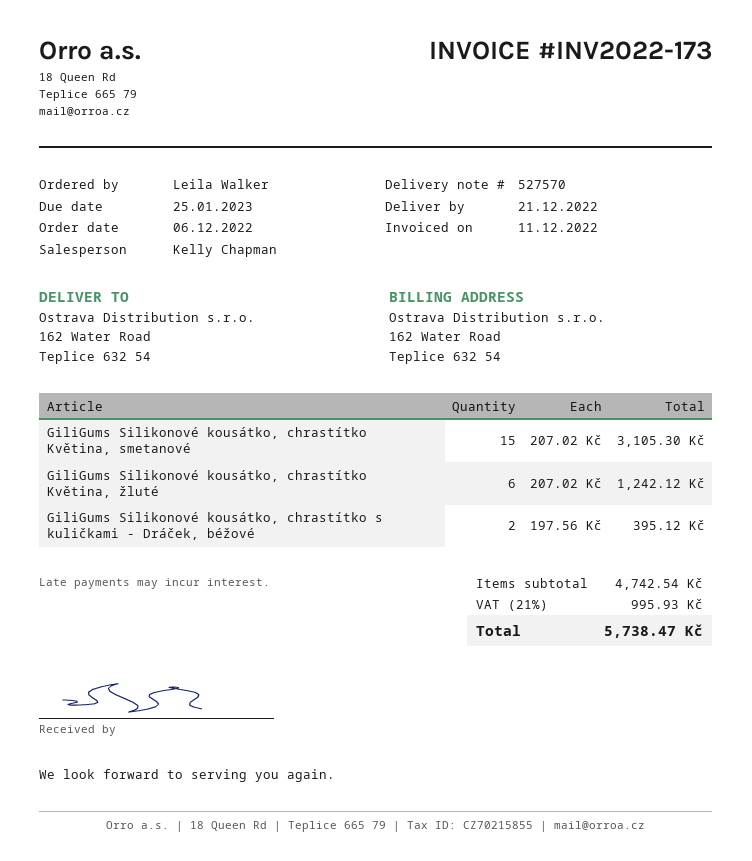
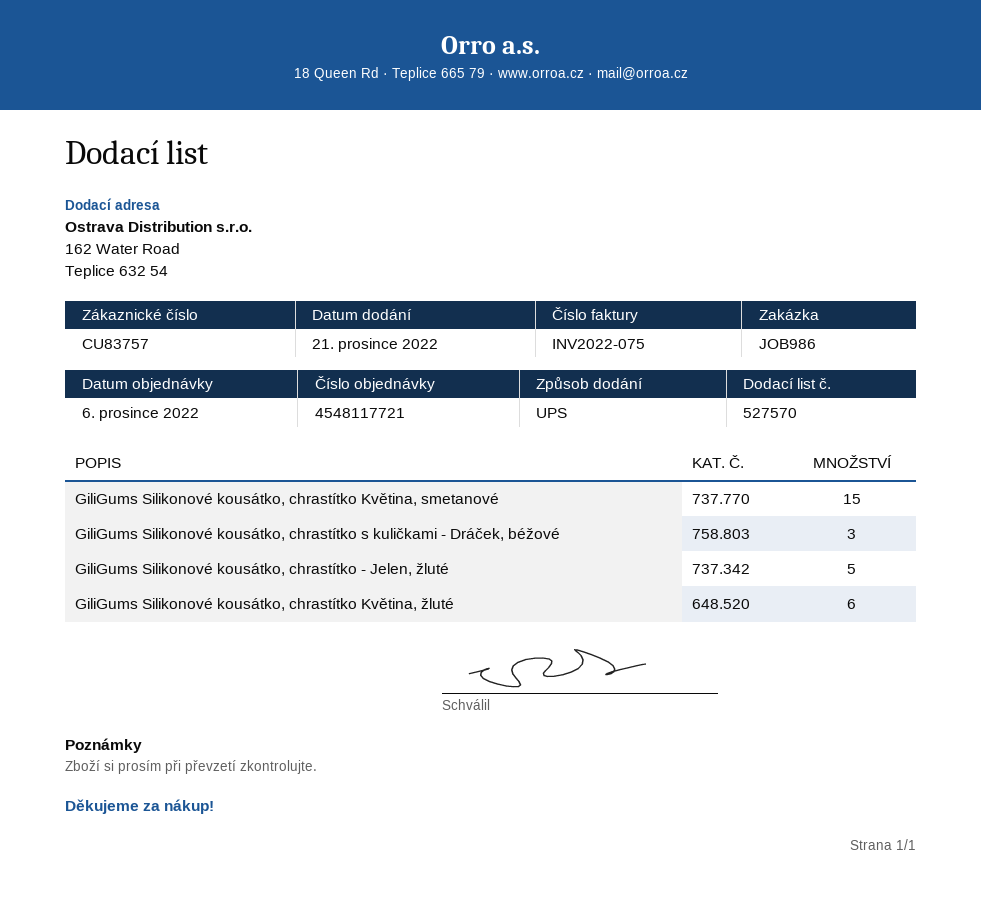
invoice number: INV2022-173 -> INV2022-075
GiliGums Silikonové kousátko, chrastítko s kuličkami - Dráček, béžové: 2 -> 3
GiliGums Silikonové kousátko, chrastítko - Jelen, žluté: none -> 5

